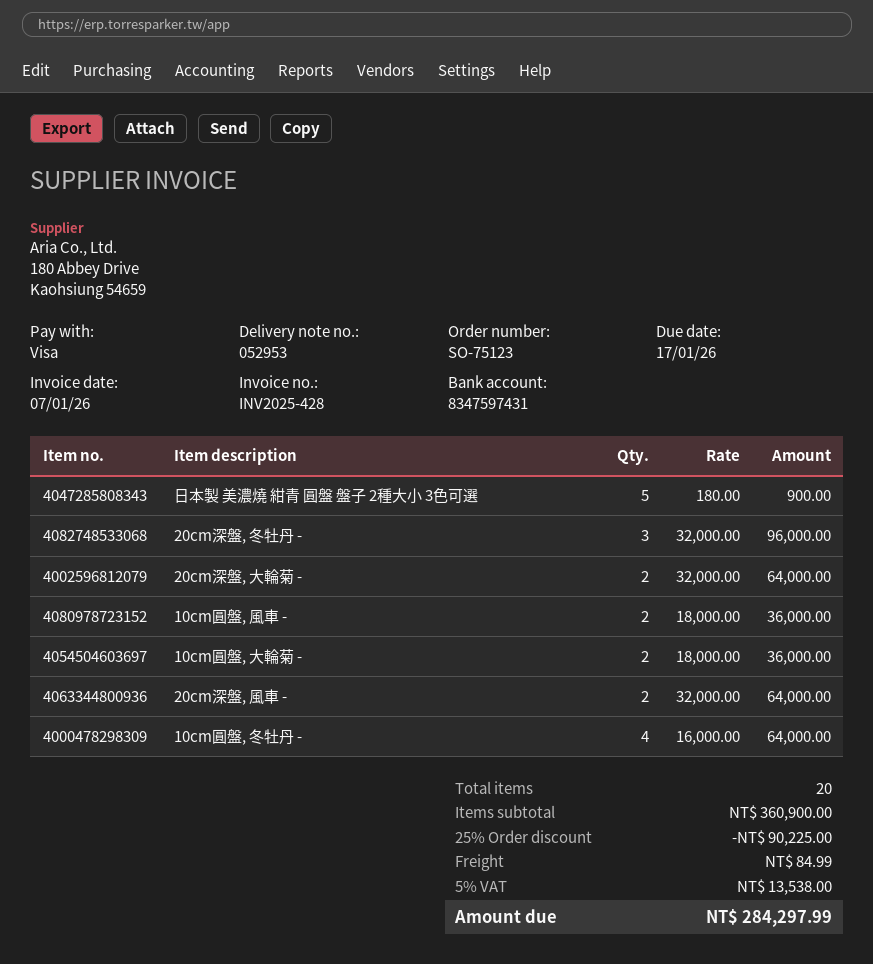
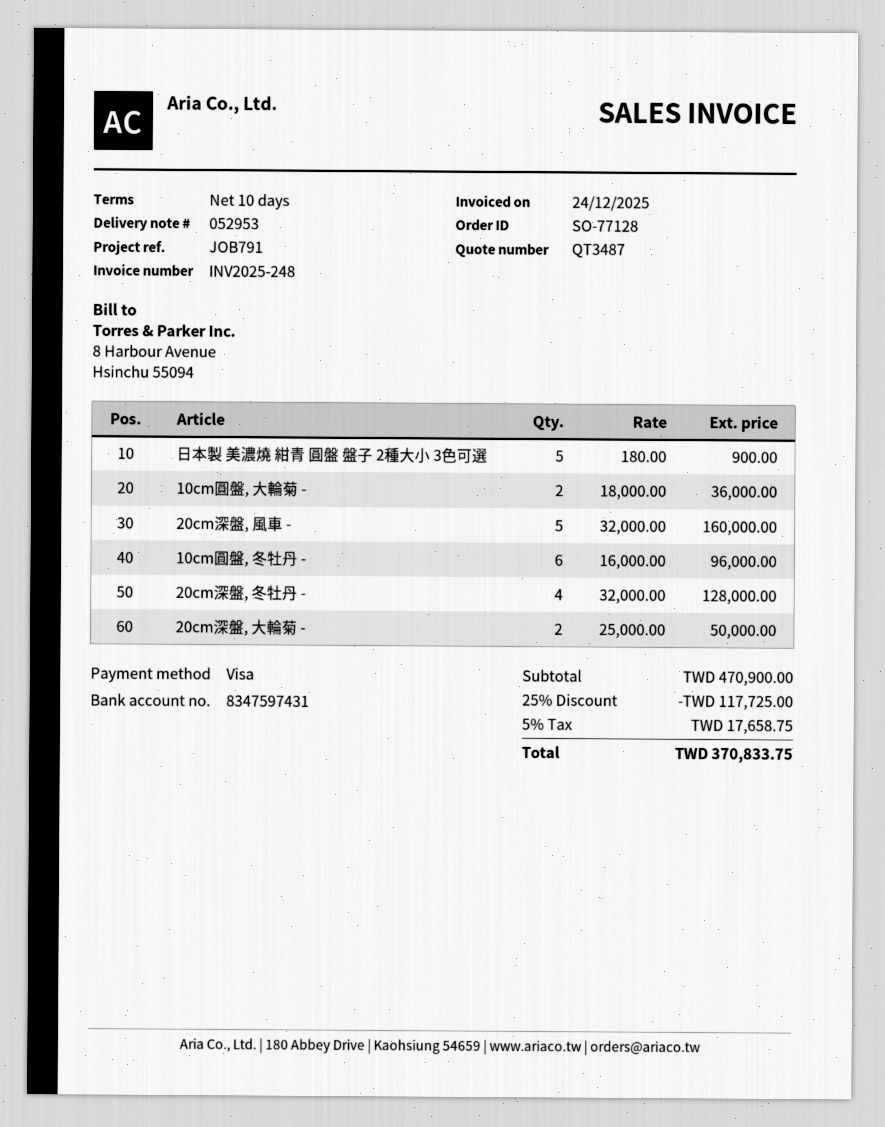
order number: SO-75123 -> SO-77128
invoice number: INV2025-428 -> INV2025-248
invoice date: 2026-01-07 -> 2025-12-24
20cm深盤, 冬牡丹 -: 3 x 32000.00 = 96000.00 -> 4 x 32000.00 = 128000.00
20cm深盤, 大輪菊 -: 2 x 32000.00 = 64000.00 -> 2 x 25000.00 = 50000.00
10cm圓盤, 風車 -: 2 x 18000.00 = 36000.00 -> none
20cm深盤, 風車 -: 2 x 32000.00 = 64000.00 -> 5 x 32000.00 = 160000.00
10cm圓盤, 冬牡丹 -: 4 x 16000.00 = 64000.00 -> 6 x 16000.00 = 96000.00
subtotal: 360900.00 -> 470900.00
discount: 25% = 90225.00 -> 25% = 117725.00
shipping: 84.99 -> none
tax: 5% = 13538.00 -> 5% = 17658.75
total: 284297.99 -> 370833.75

